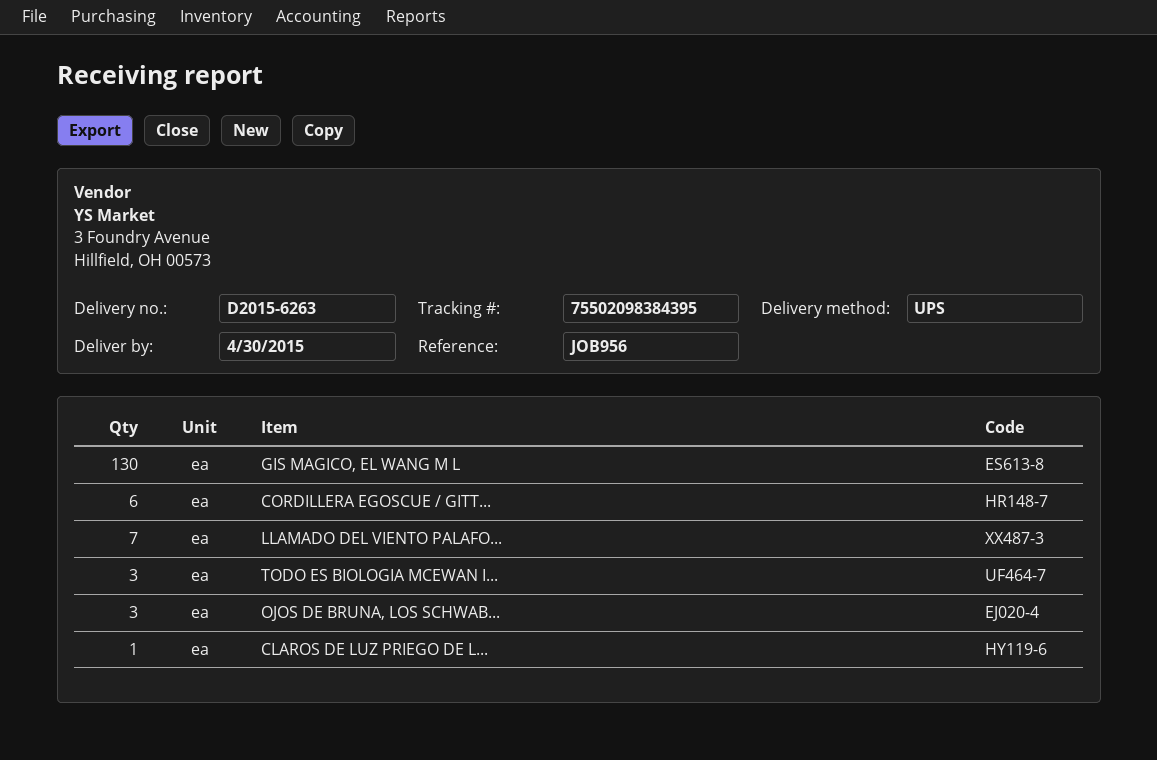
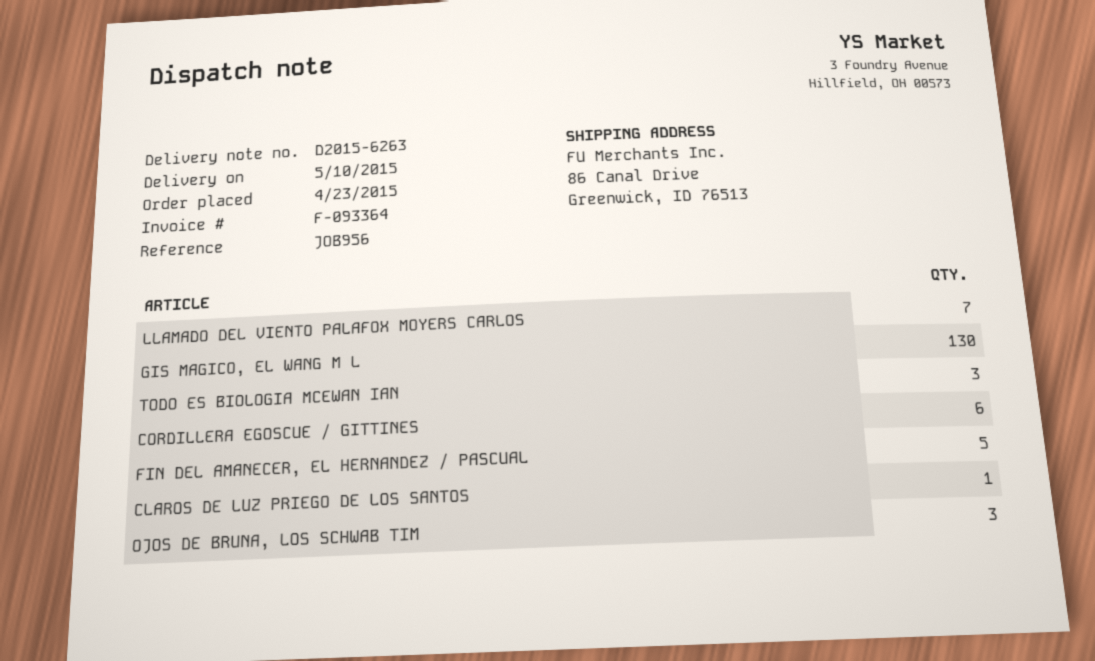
delivery date: 2015-04-30 -> 2015-05-10
FIN DEL AMANECER, EL HERNANDEZ / PASCUAL: none -> 5

